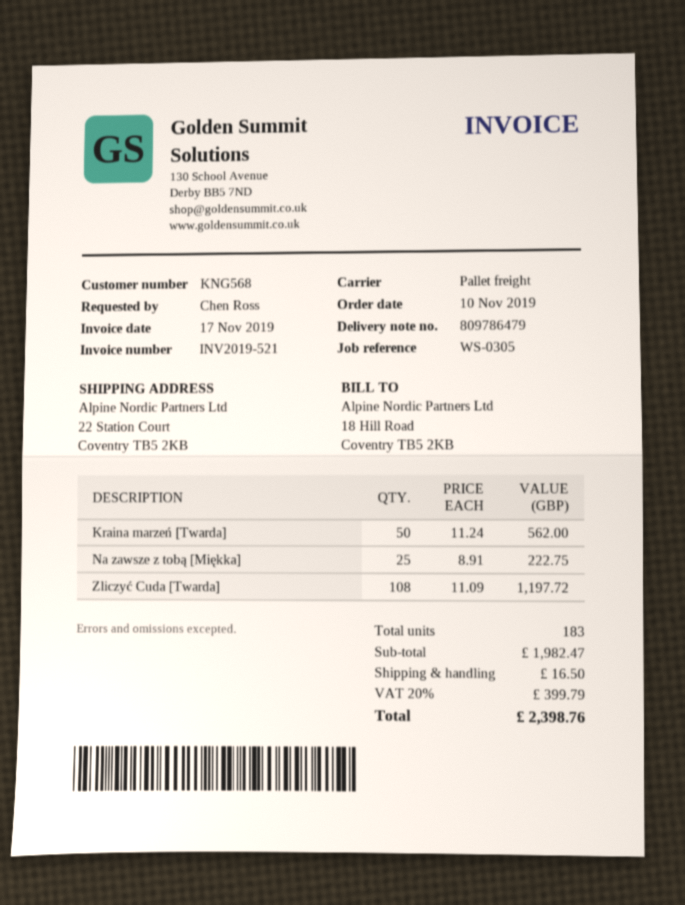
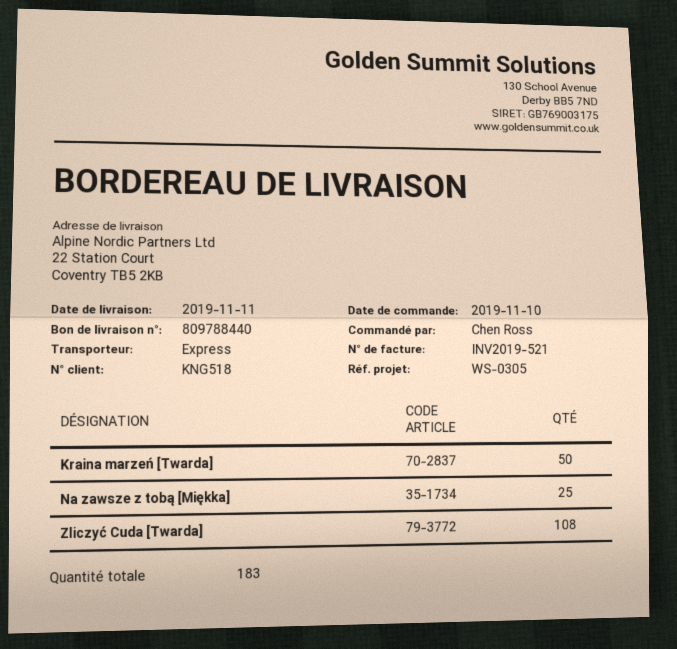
delivery note number: 809786479 -> 809788440
customer number: KNG568 -> KNG518
shipping method: pallet freight -> express

